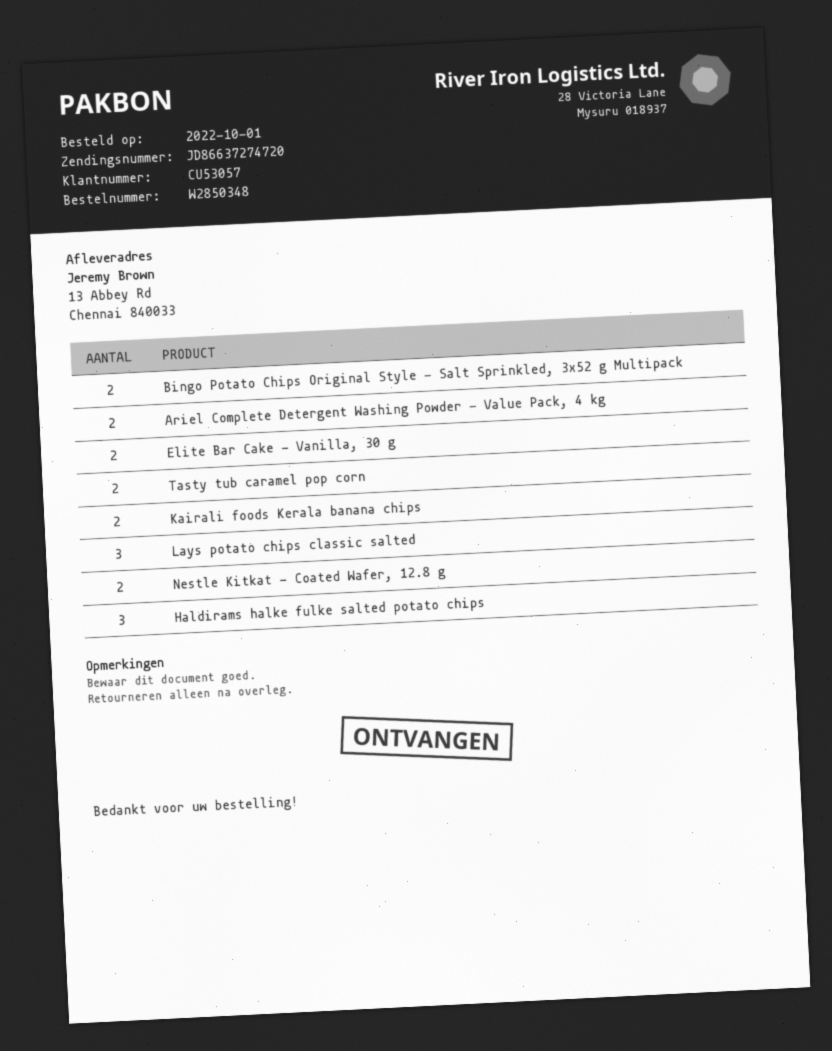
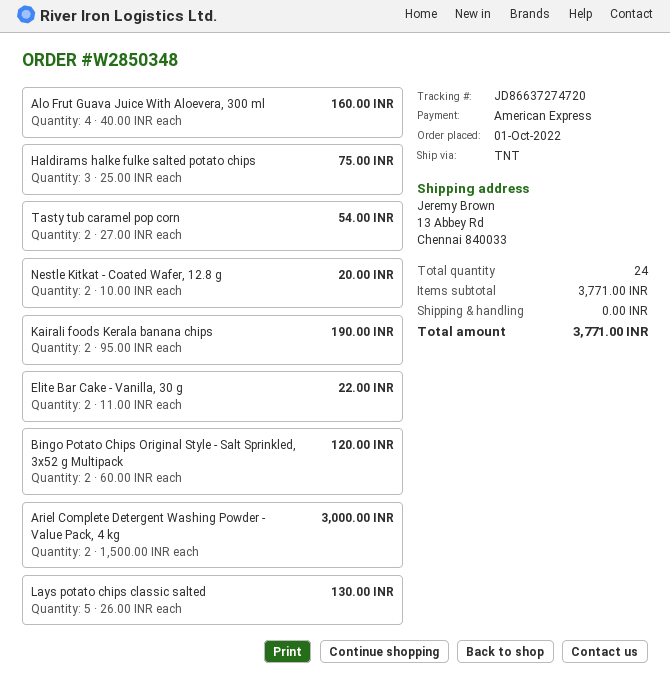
Lays potato chips classic salted: 3 -> 5
Alo Frut Guava Juice With Aloevera, 300 ml: none -> 4

